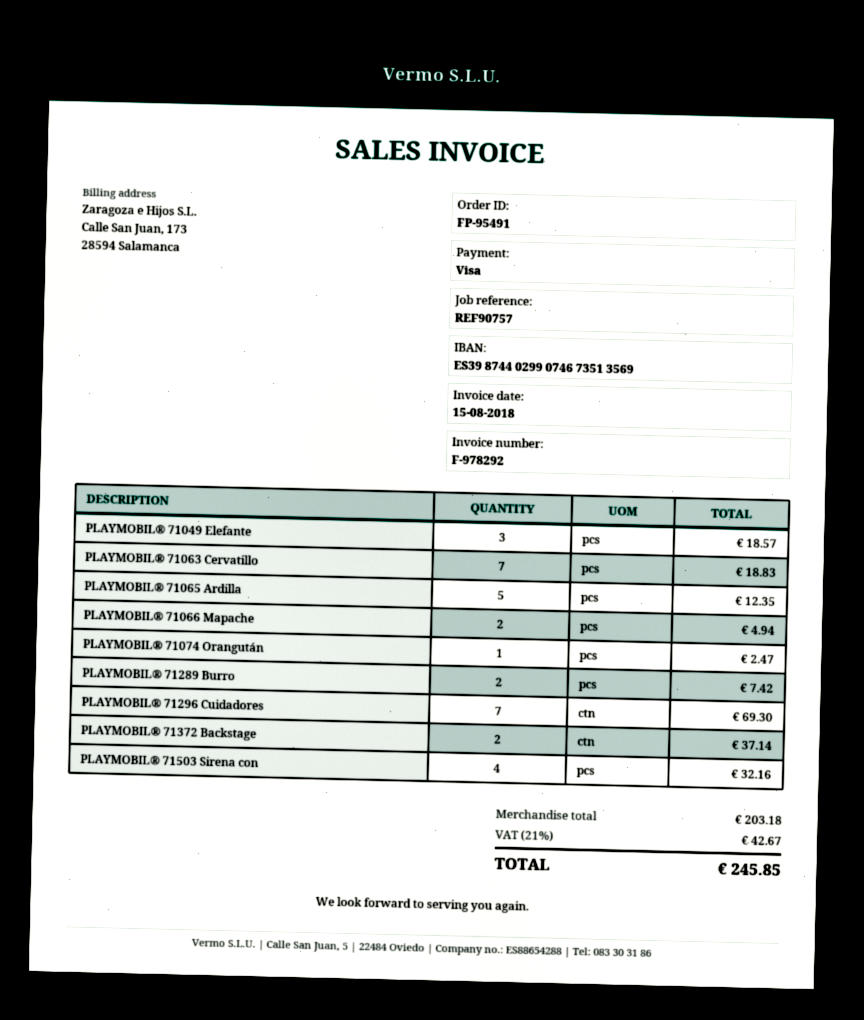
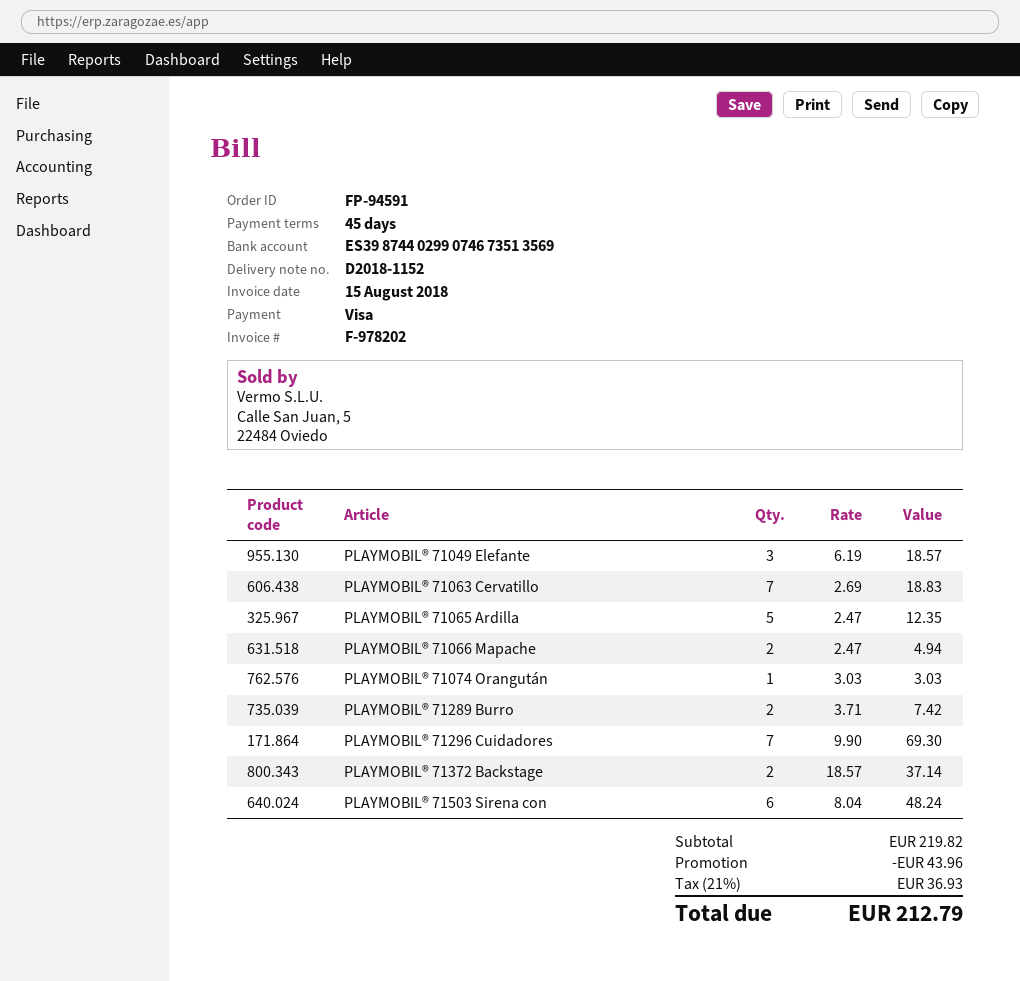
order number: FP-95491 -> FP-94591
invoice number: F-978292 -> F-978202
PLAYMOBIL® 71074 Orangután: 1 for 2.47 -> 1 for 3.03
PLAYMOBIL® 71503 Sirena con: 4 for 32.16 -> 6 for 48.24
subtotal: 203.18 -> 219.82
discount: none -> 43.96
tax: 21% = 42.67 -> 21% = 36.93
total: 245.85 -> 212.79

